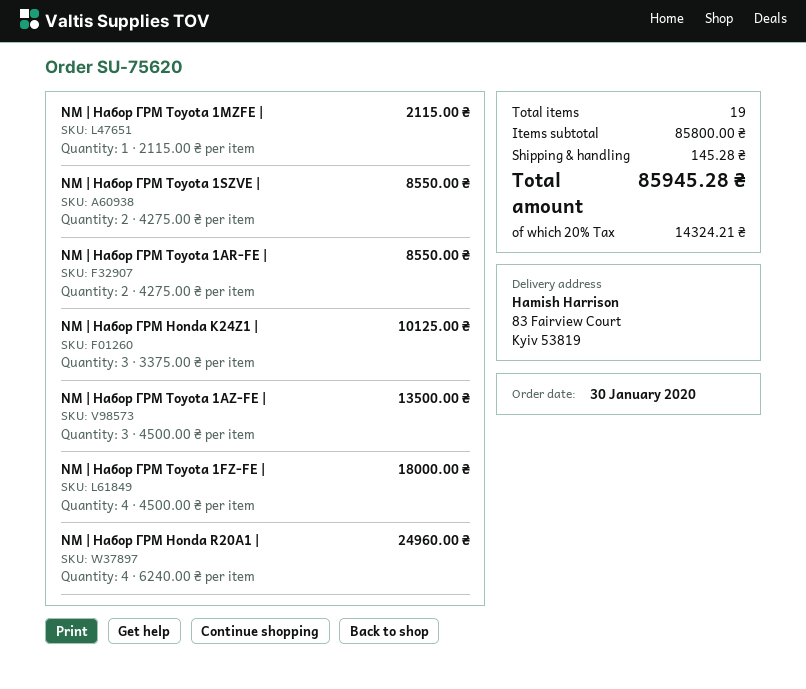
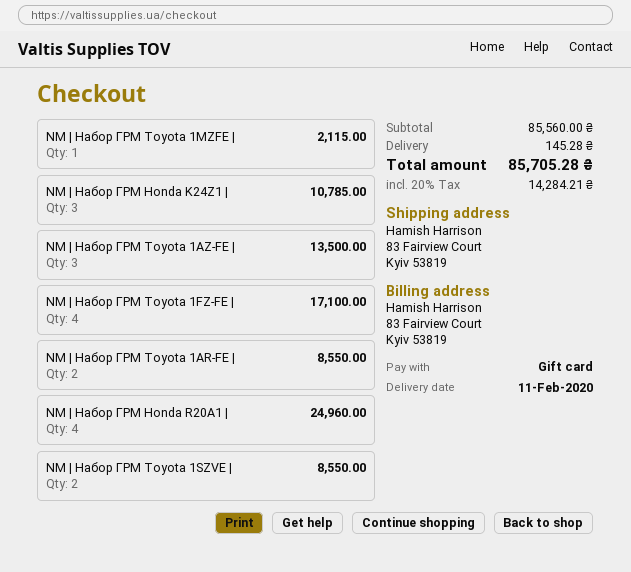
NM | Набор ГРМ Honda K24Z1 |: 3 for 10125.00 -> 3 for 10785.00
NM | Набор ГРМ Toyota 1FZ-FE |: 4 for 18000.00 -> 4 for 17100.00
subtotal: 85800.00 -> 85560.00
tax: 20% = 14324.21 -> 20% = 14284.21
total: 85945.28 -> 85705.28

